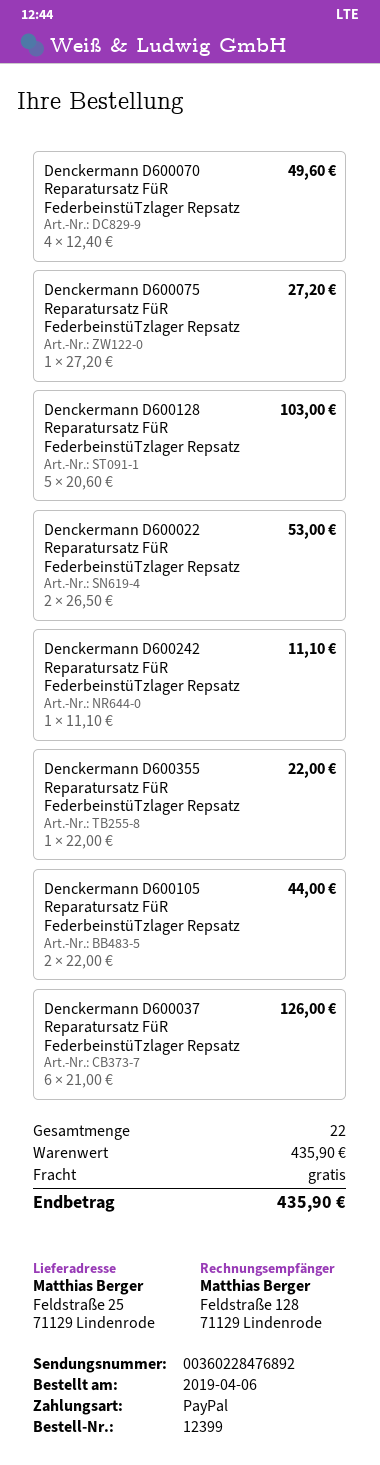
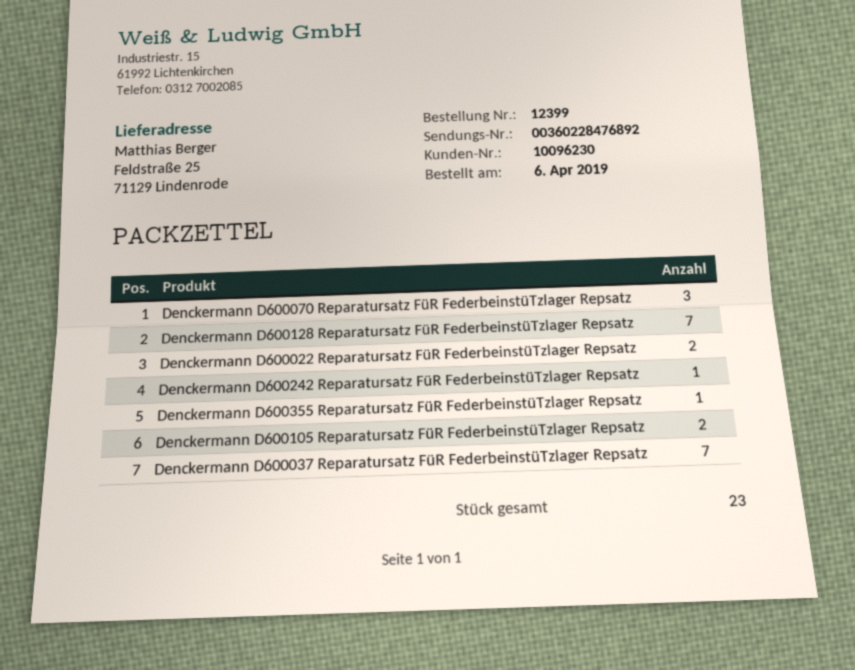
Denckermann D600070 Reparatursatz FüR FederbeinstüTzlager Repsatz: 4 -> 3
Denckermann D600075 Reparatursatz FüR FederbeinstüTzlager Repsatz: 1 -> none
Denckermann D600128 Reparatursatz FüR FederbeinstüTzlager Repsatz: 5 -> 7
Denckermann D600037 Reparatursatz FüR FederbeinstüTzlager Repsatz: 6 -> 7
total quantity: 22 -> 23

